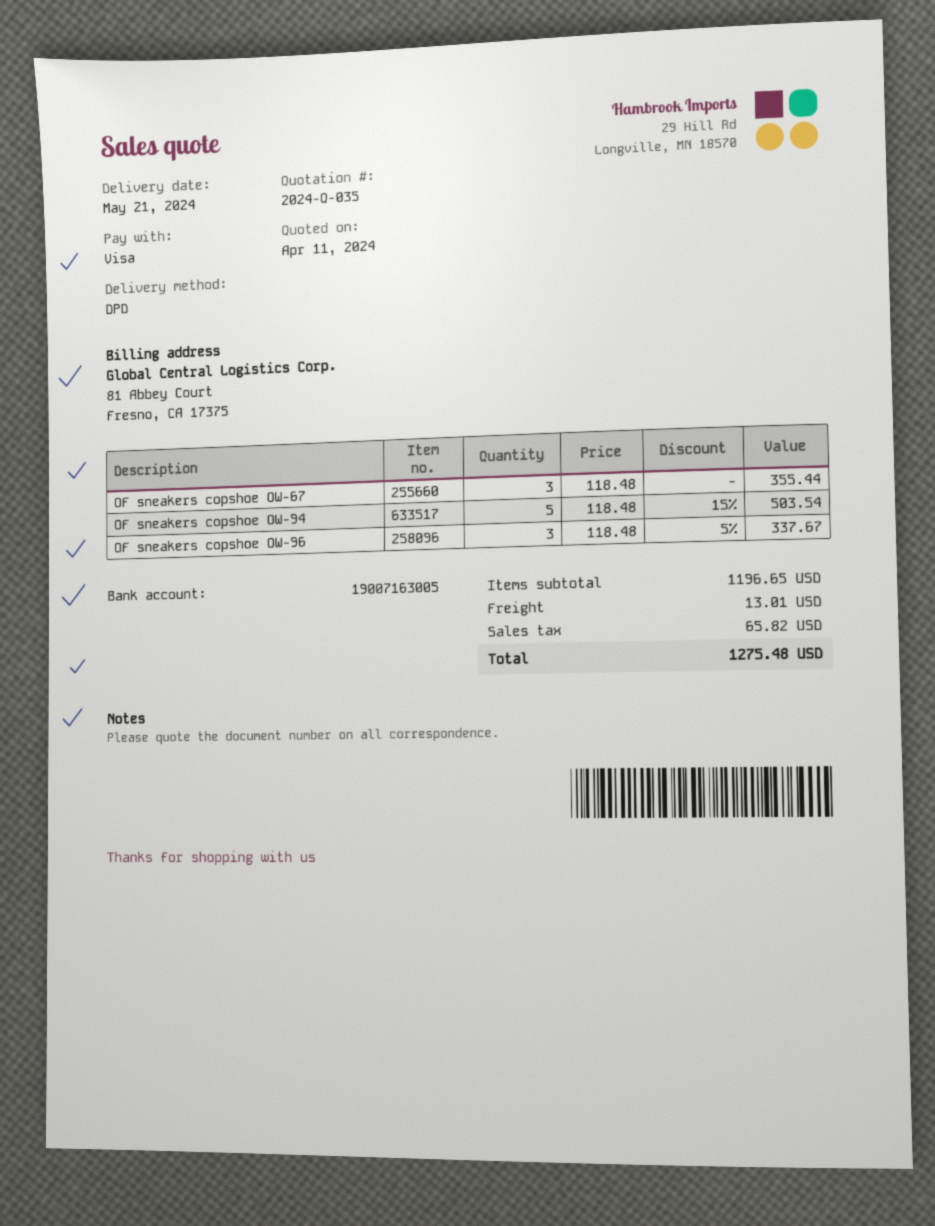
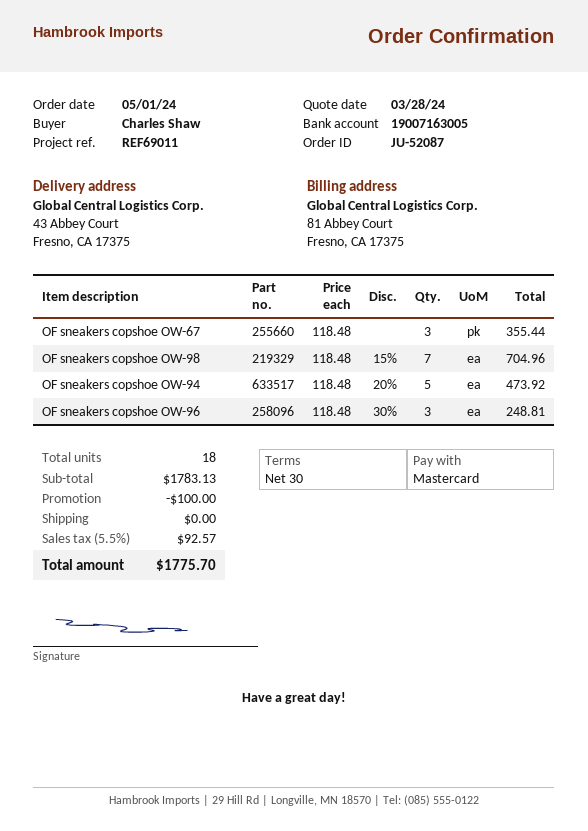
quote date: 2024-04-11 -> 2024-03-28
payment method: Visa -> Mastercard
OF sneakers copshoe OW-94: 5 x 118.48 - 15% = 503.54 -> 5 x 118.48 - 20% = 473.92
OF sneakers copshoe OW-96: 3 x 118.48 - 5% = 337.67 -> 3 x 118.48 - 30% = 248.81
OF sneakers copshoe OW-98: none -> 7 x 118.48 - 15% = 704.96
subtotal: 1196.65 -> 1783.13
discount: none -> 100.00
shipping: 13.01 -> 0.00
tax: 65.82 -> 92.57
total: 1275.48 -> 1775.70

